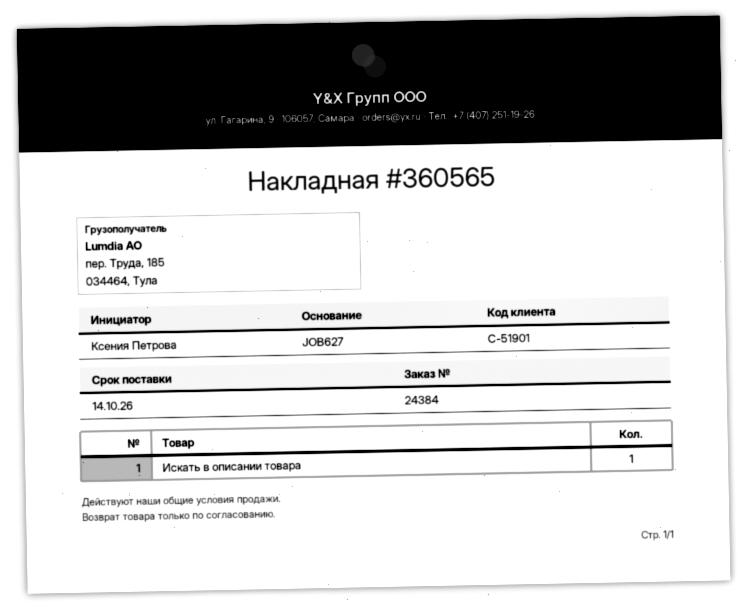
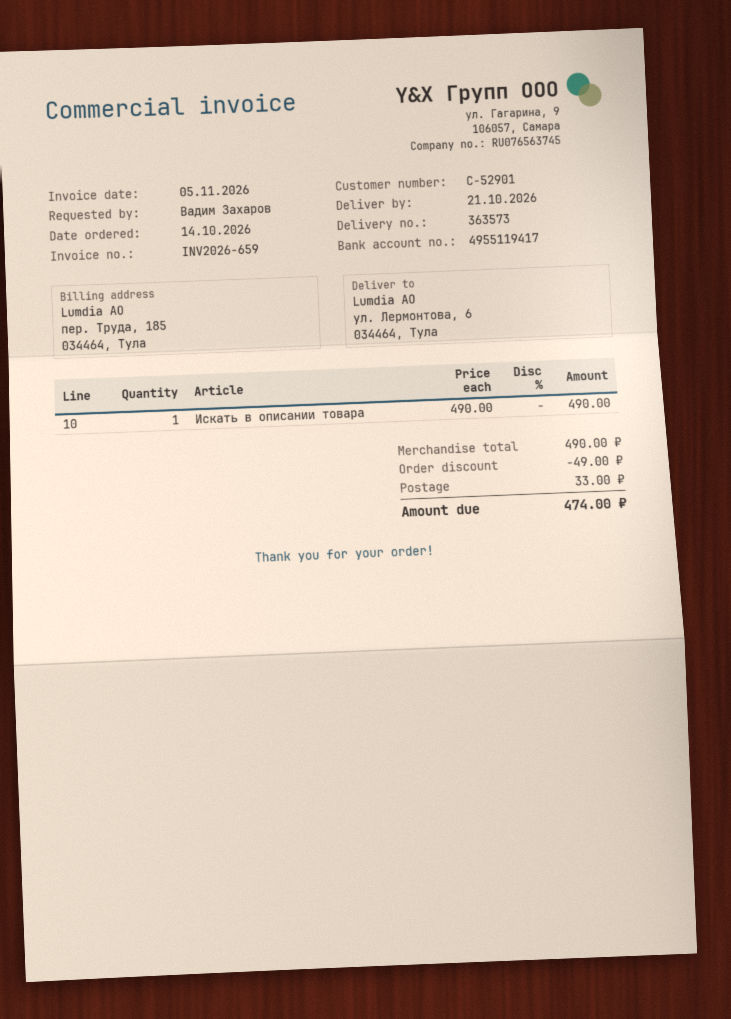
delivery note number: 360565 -> 363573
delivery date: 2026-10-14 -> 2026-10-21
customer number: C-51901 -> C-52901
ordered by: Ксения Петрова -> Вадим Захаров
ship to: пер. Труда, 185, 034464, Тула -> ул. Лермонтова, 6, 034464, Тула

